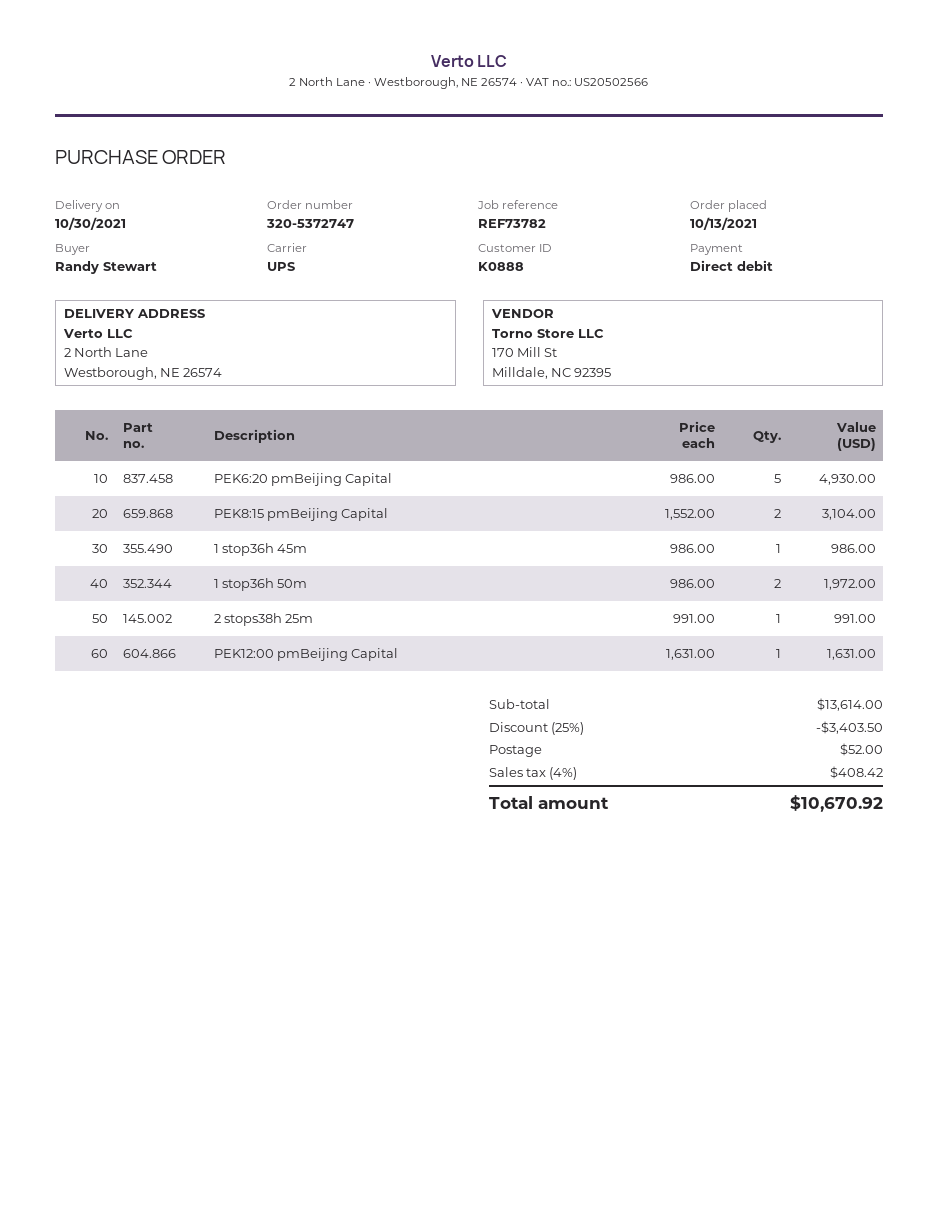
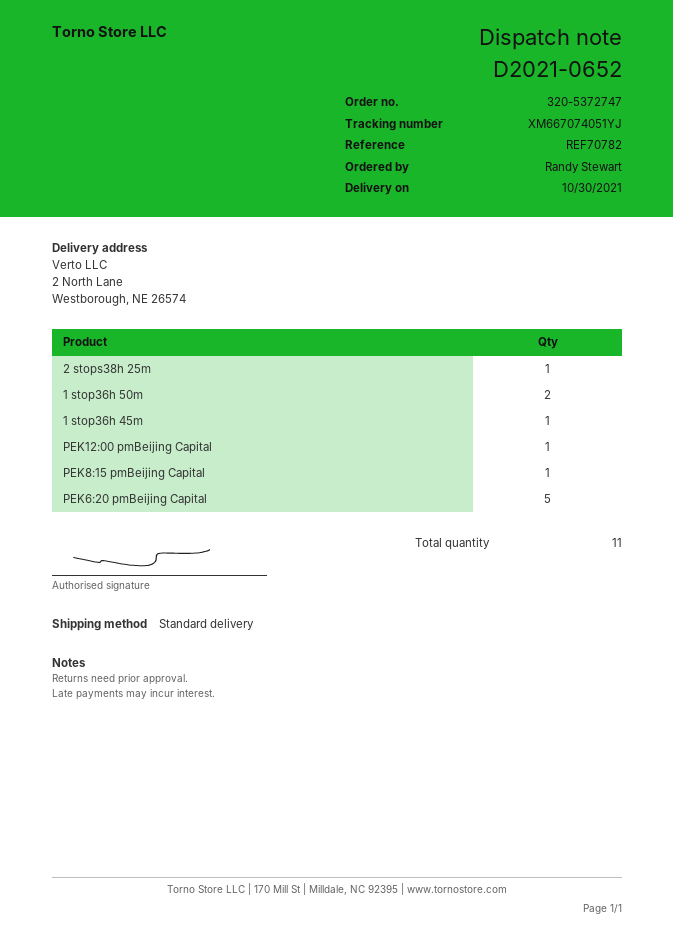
reference: REF73782 -> REF70782
shipping method: UPS -> standard
PEK8:15 pmBeijing Capital: 2 -> 1

